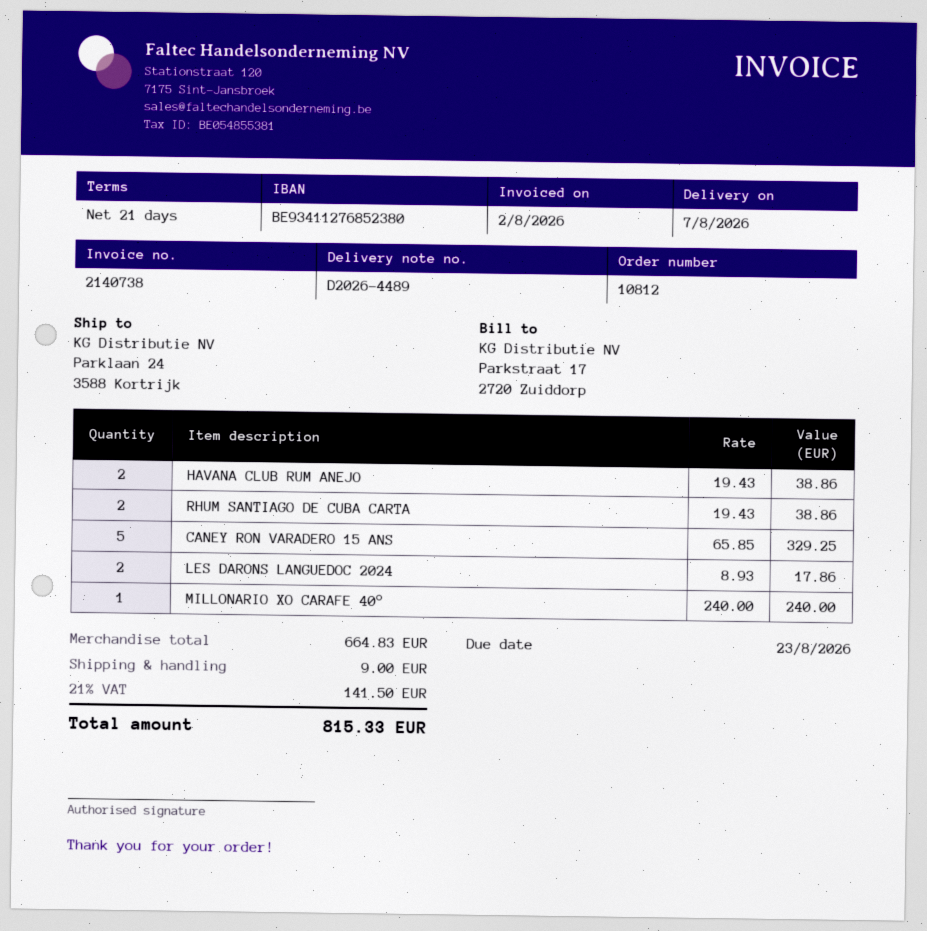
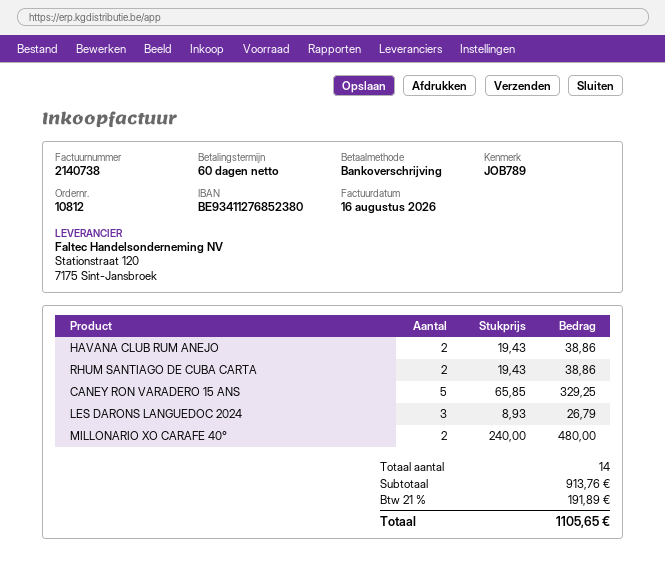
invoice date: 2026-08-02 -> 2026-08-16
payment terms: 21 days -> 60 days
LES DARONS LANGUEDOC 2024: 2 x 8.93 = 17.86 -> 3 x 8.93 = 26.79
MILLONARIO XO CARAFE 40°: 1 x 240.00 = 240.00 -> 2 x 240.00 = 480.00
subtotal: 664.83 -> 913.76
shipping: 9.00 -> none
tax: 21% = 141.50 -> 21% = 191.89
total: 815.33 -> 1105.65

